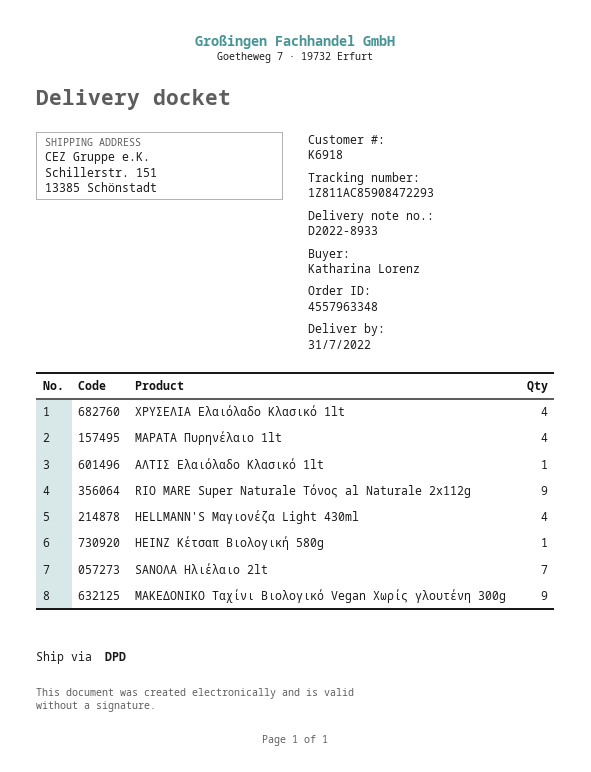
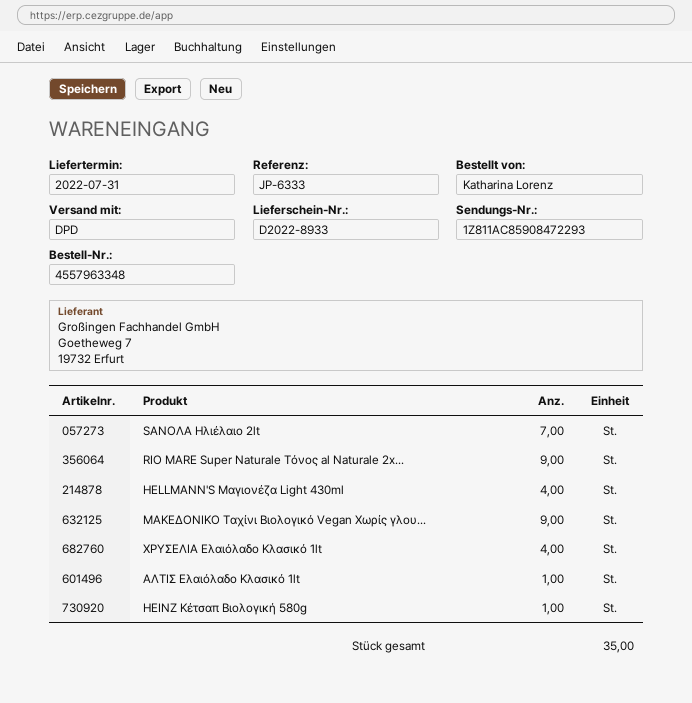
ΜΑΡΑΤΑ Πυρηνέλαιο 1lt: 4 -> none

